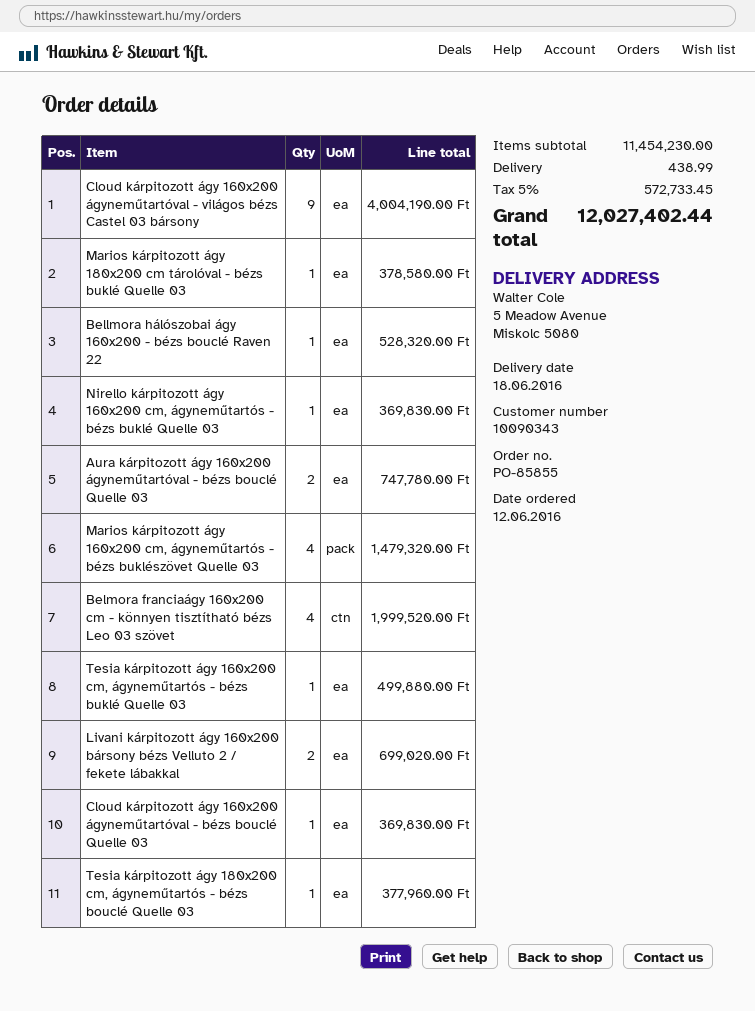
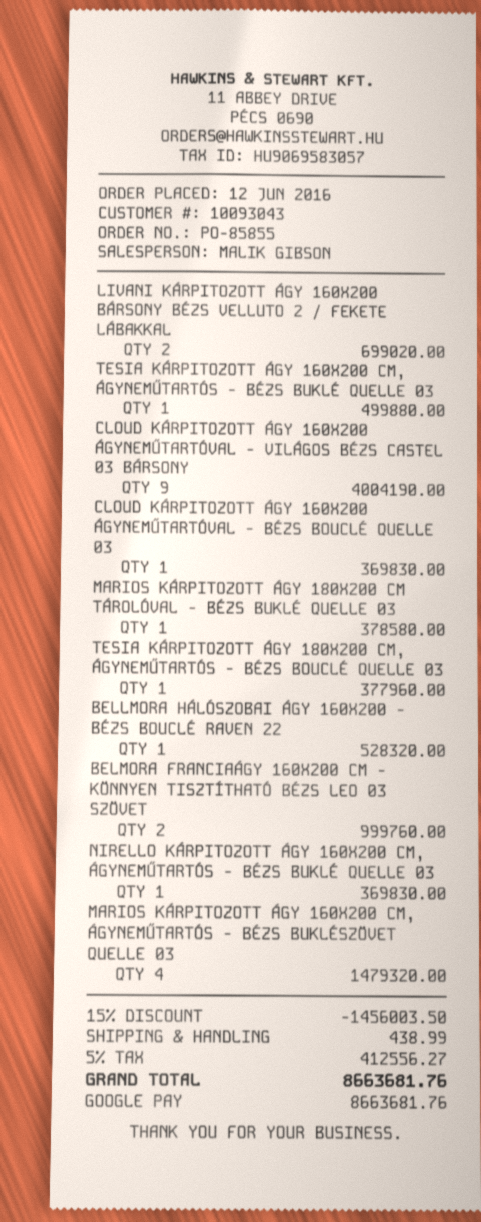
customer number: 10090343 -> 10093043
Aura kárpitozott ágy 160x200 ágyneműtartóval - bézs bouclé Quelle 03: 2 for 747780.00 -> none
Belmora franciaágy 160x200 cm - könnyen tisztítható bézs Leo 03 szövet: 4 for 1999520.00 -> 2 for 999760.00
discount: none -> 15% = 1456003.50
tax: 5% = 572733.45 -> 5% = 412556.27
total: 12027402.44 -> 8663681.76

